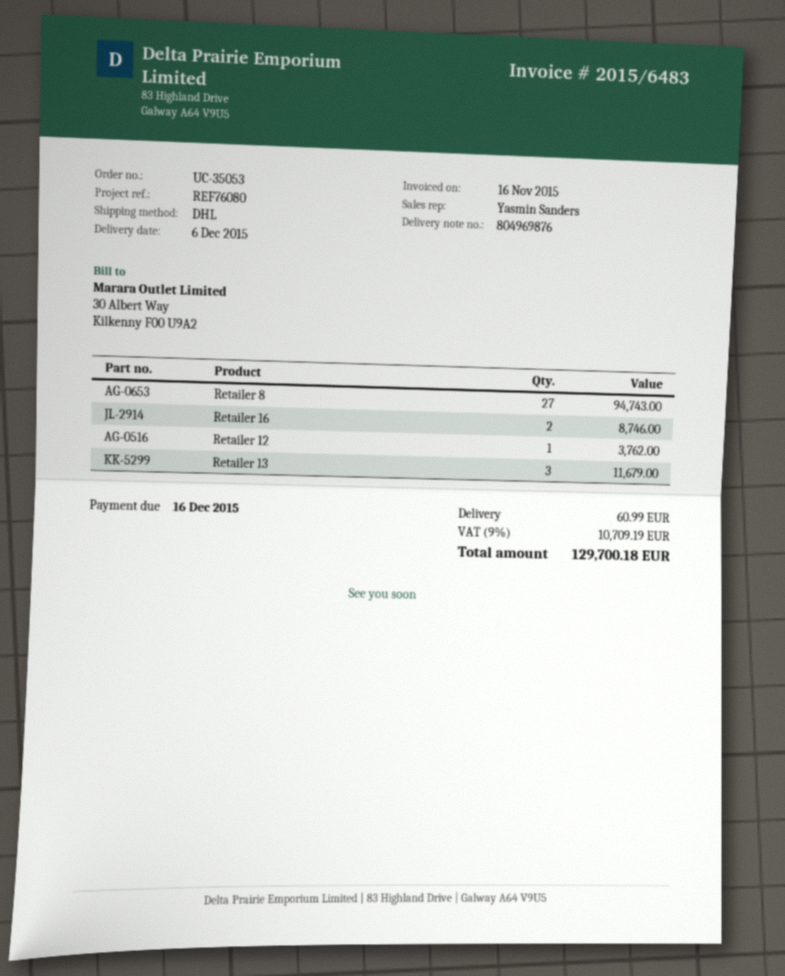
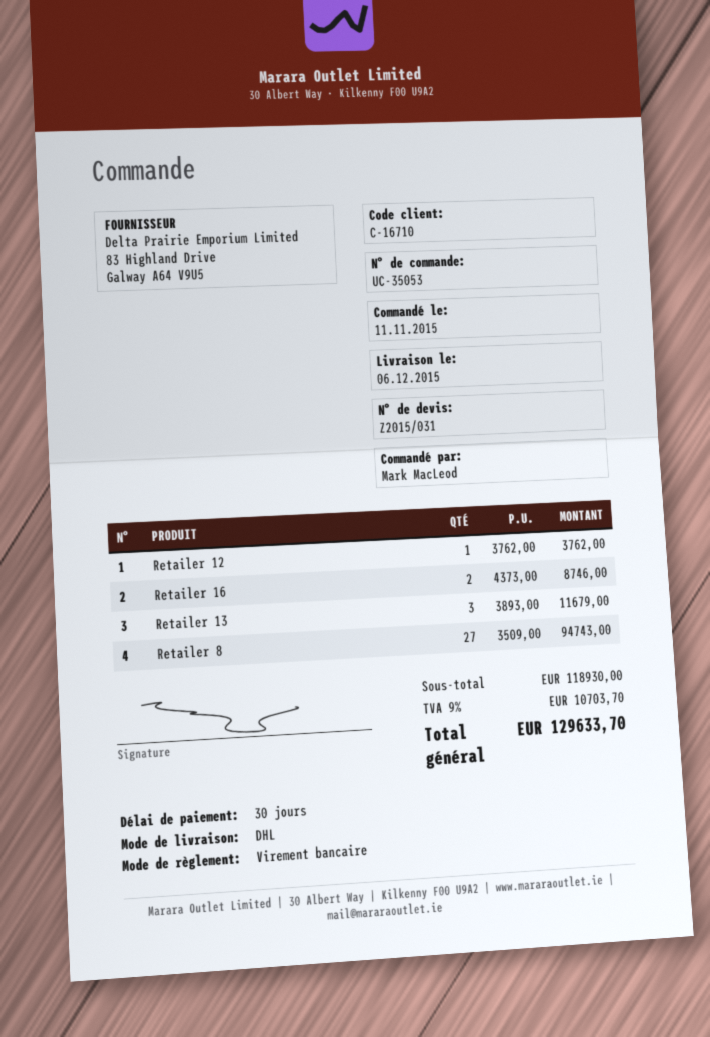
shipping: 60.99 -> none
tax: 9% = 10709.19 -> 9% = 10703.70
total: 129700.18 -> 129633.70

